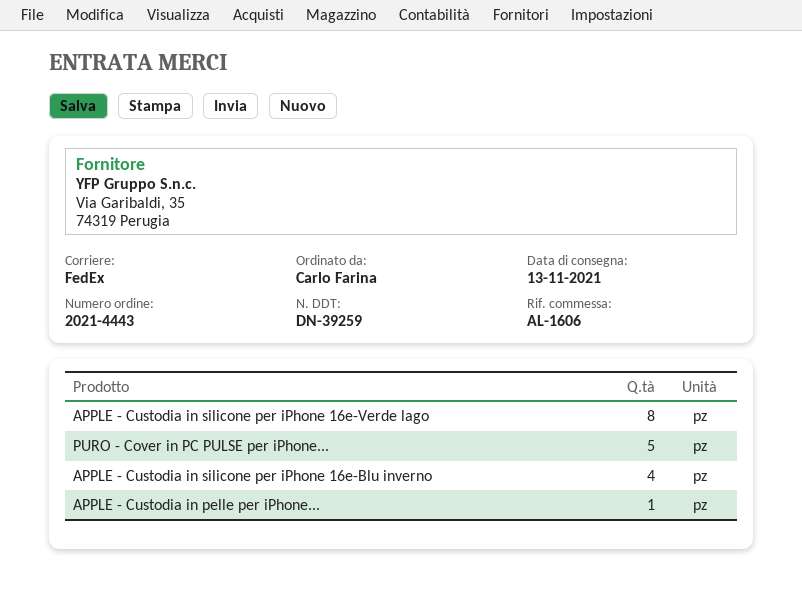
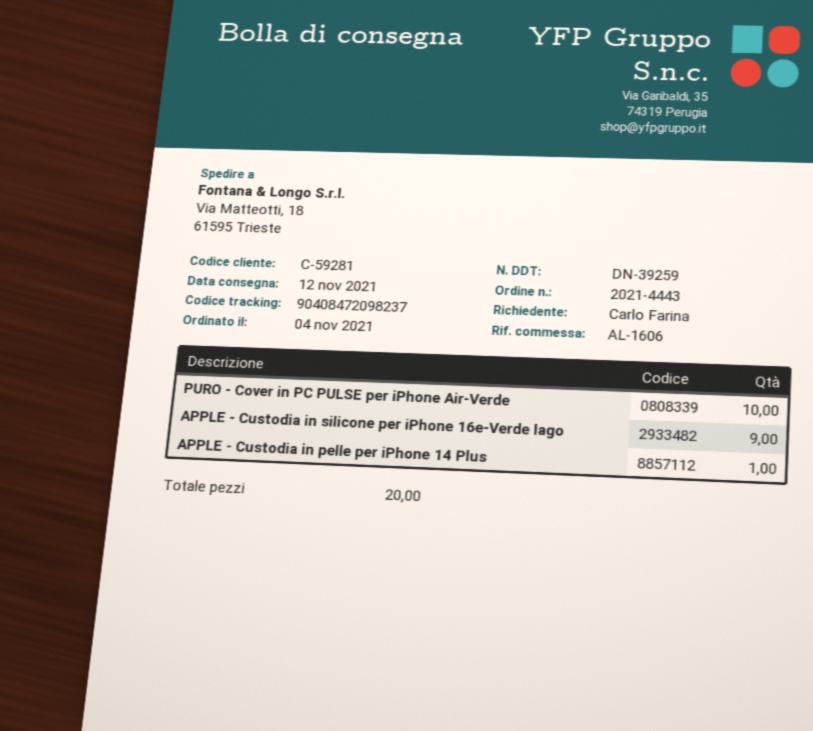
delivery date: 2021-11-13 -> 2021-11-12
APPLE - Custodia in silicone per iPhone 16e-Verde lago: 8 -> 9
PURO - Cover in PC PULSE per iPhone...: 5 -> 10
APPLE - Custodia in silicone per iPhone 16e-Blu inverno: 4 -> none

